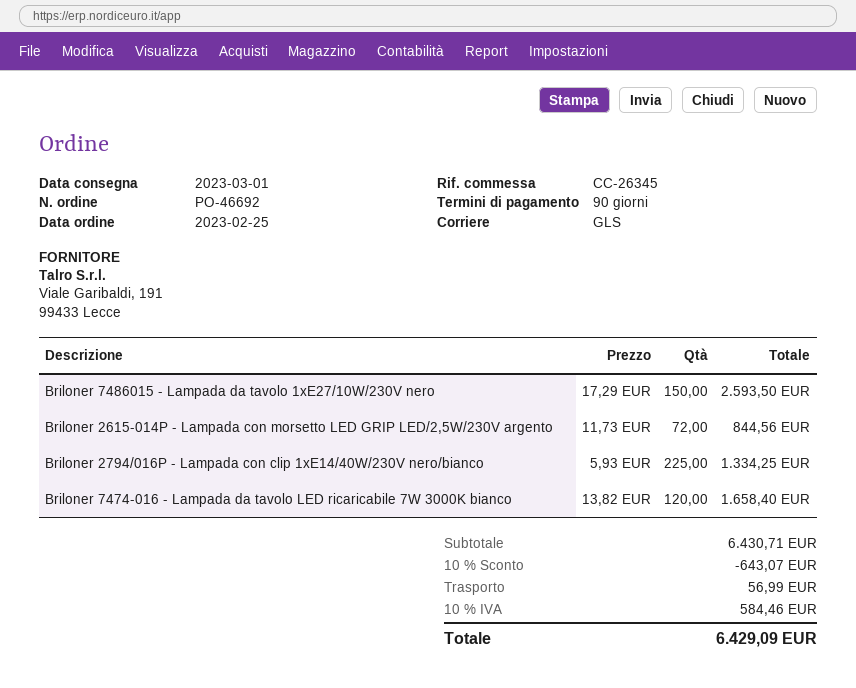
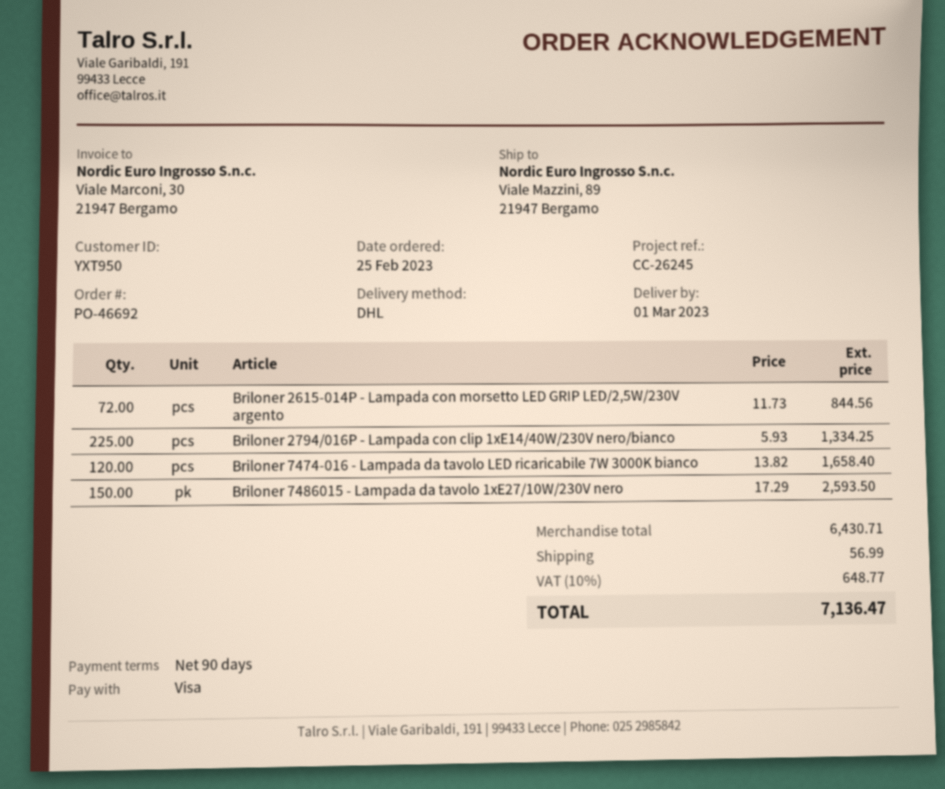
reference: CC-26345 -> CC-26245
shipping method: GLS -> DHL
discount: 10% = 643.07 -> none
tax: 10% = 584.46 -> 10% = 648.77
total: 6429.09 -> 7136.47

